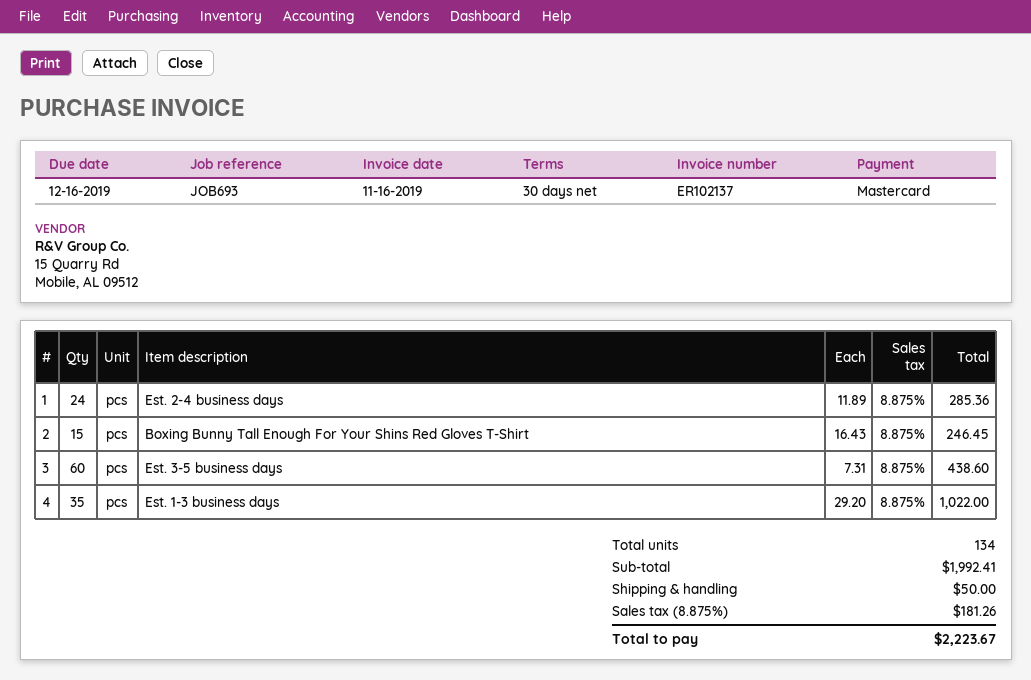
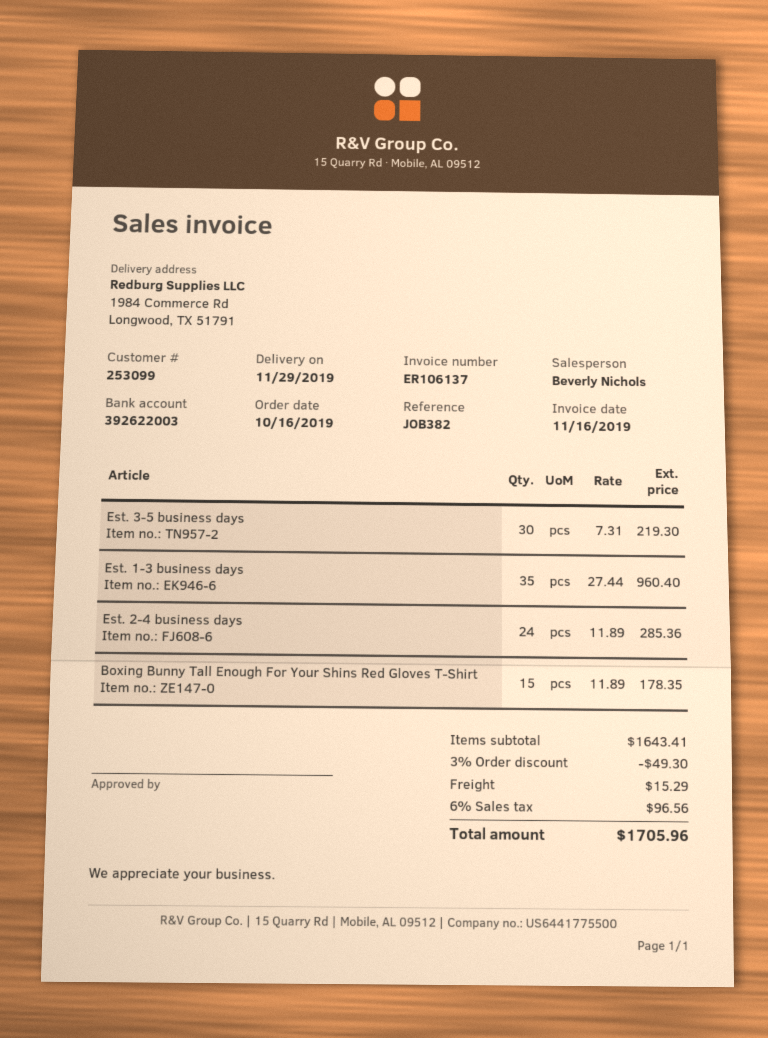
invoice number: ER102137 -> ER106137
reference: JOB693 -> JOB382
Boxing Bunny Tall Enough For Your Shins Red Gloves T-Shirt: 15 x 16.43 = 246.45 -> 15 x 11.89 = 178.35
Est. 3-5 business days: 60 x 7.31 = 438.60 -> 30 x 7.31 = 219.30
Est. 1-3 business days: 35 x 29.20 = 1022.00 -> 35 x 27.44 = 960.40
subtotal: 1992.41 -> 1643.41
discount: none -> 3% = 49.30
shipping: 50.00 -> 15.29
tax: 8.875% = 181.26 -> 6% = 96.56
total: 2223.67 -> 1705.96

